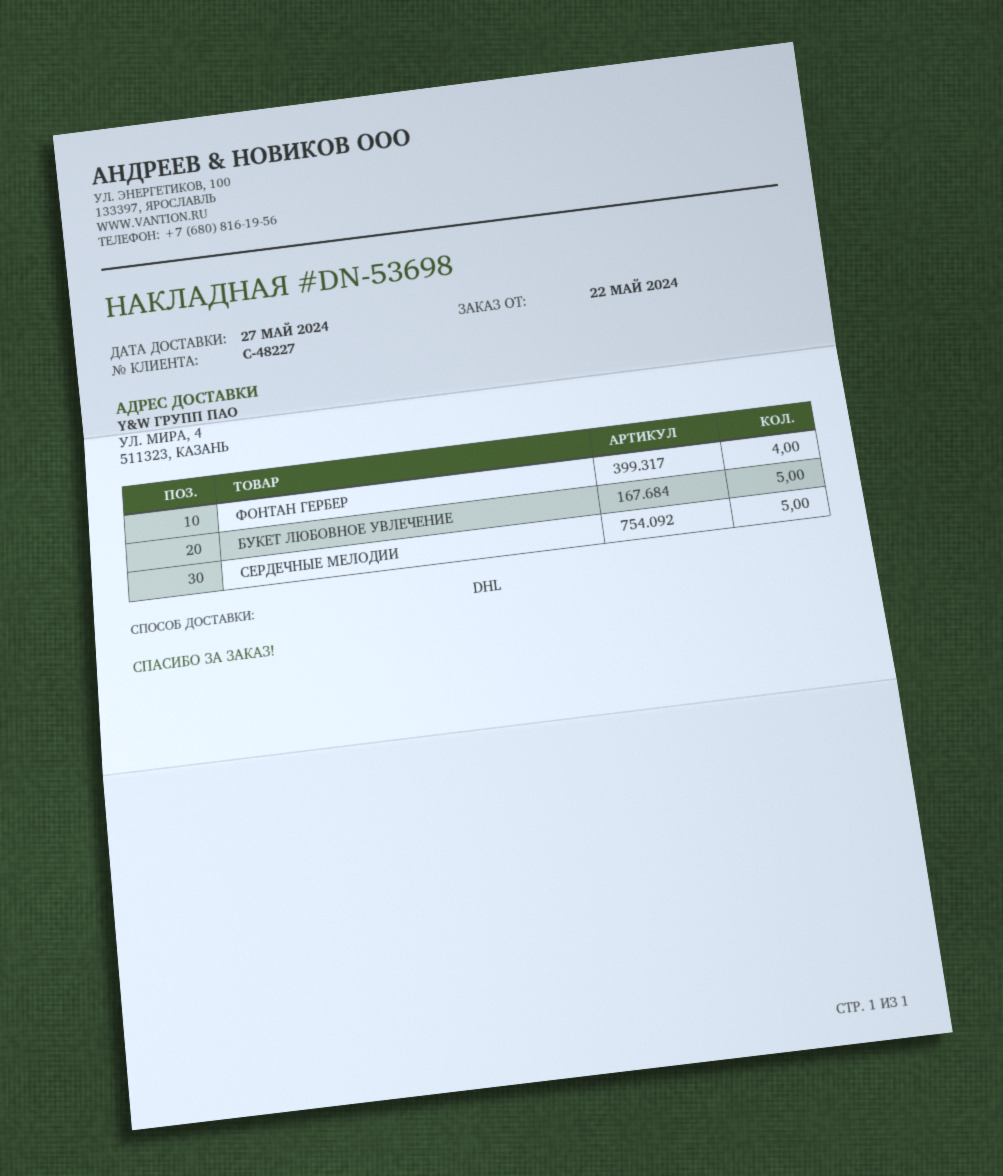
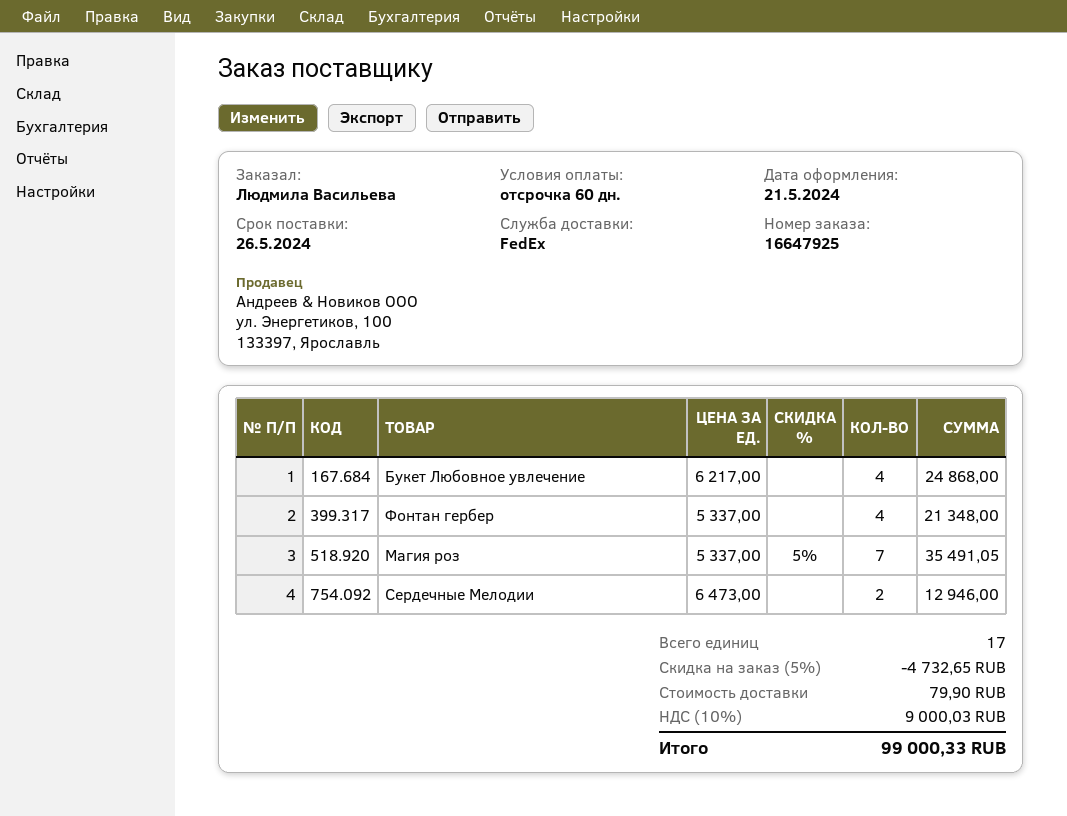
order date: 2024-05-22 -> 2024-05-21
delivery date: 2024-05-27 -> 2024-05-26
shipping method: DHL -> FedEx
БУКЕТ ЛЮБОВНОЕ УВЛЕЧЕНИЕ: 5 -> 4
СЕРДЕЧНЫЕ МЕЛОДИИ: 5 -> 2
Магия роз: none -> 7

